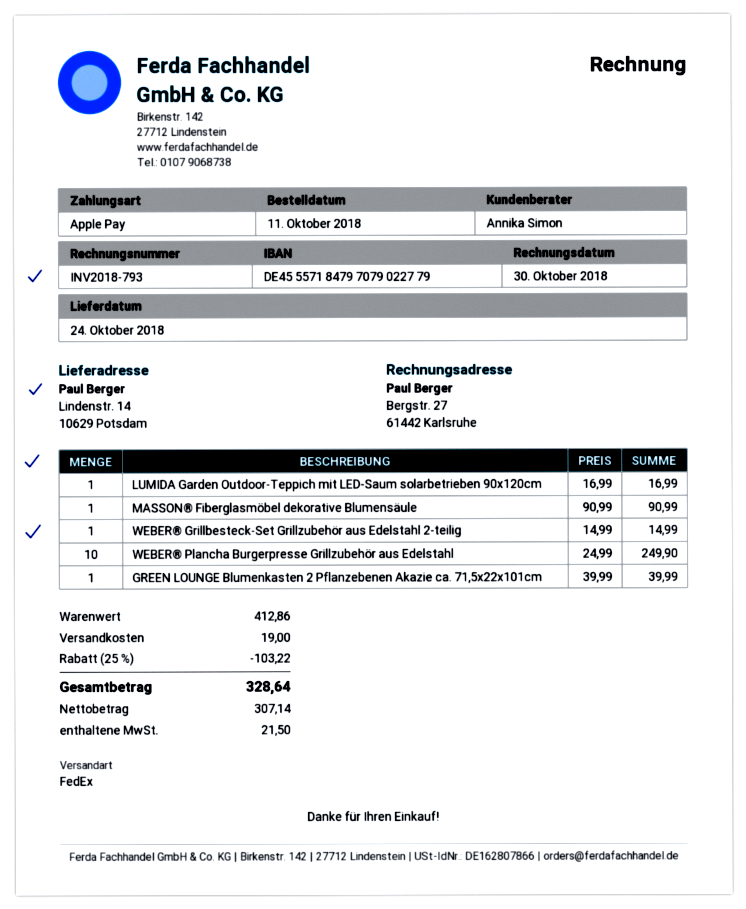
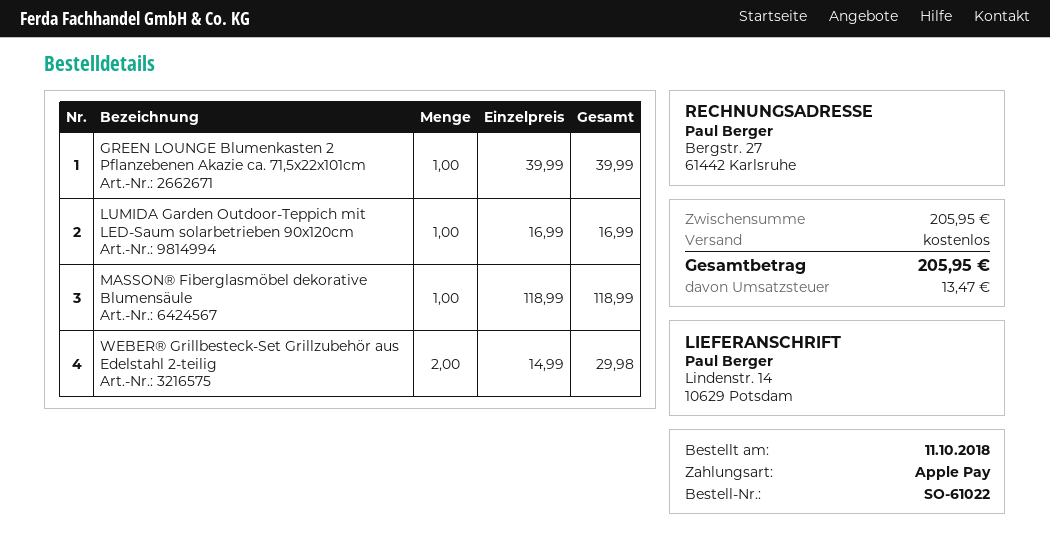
MASSON® Fiberglasmöbel dekorative Blumensäule: 1 x 90.99 = 90.99 -> 1 x 118.99 = 118.99
WEBER® Grillbesteck-Set Grillzubehör aus Edelstahl 2-teilig: 1 x 14.99 = 14.99 -> 2 x 14.99 = 29.98
WEBER® Plancha Burgerpresse Grillzubehör aus Edelstahl: 10 x 24.99 = 249.90 -> none
subtotal: 412.86 -> 205.95
discount: 25% = 103.22 -> none
shipping: 19.00 -> 0.00
tax: 21.50 -> 13.47
total: 328.64 -> 205.95

